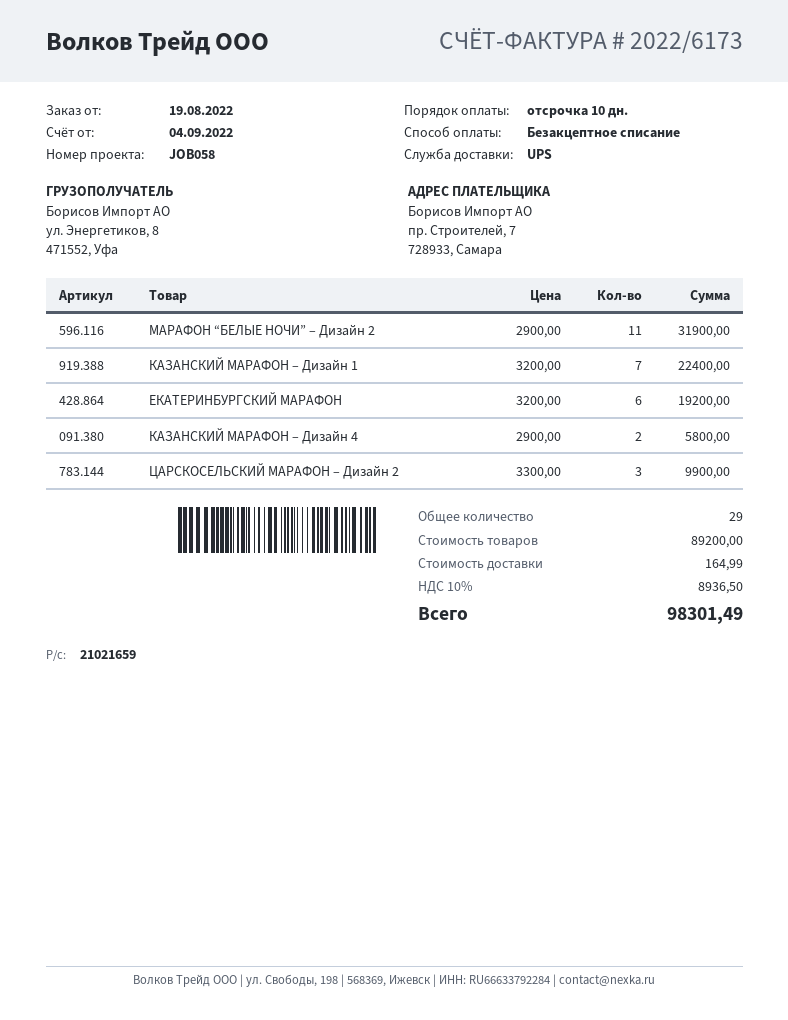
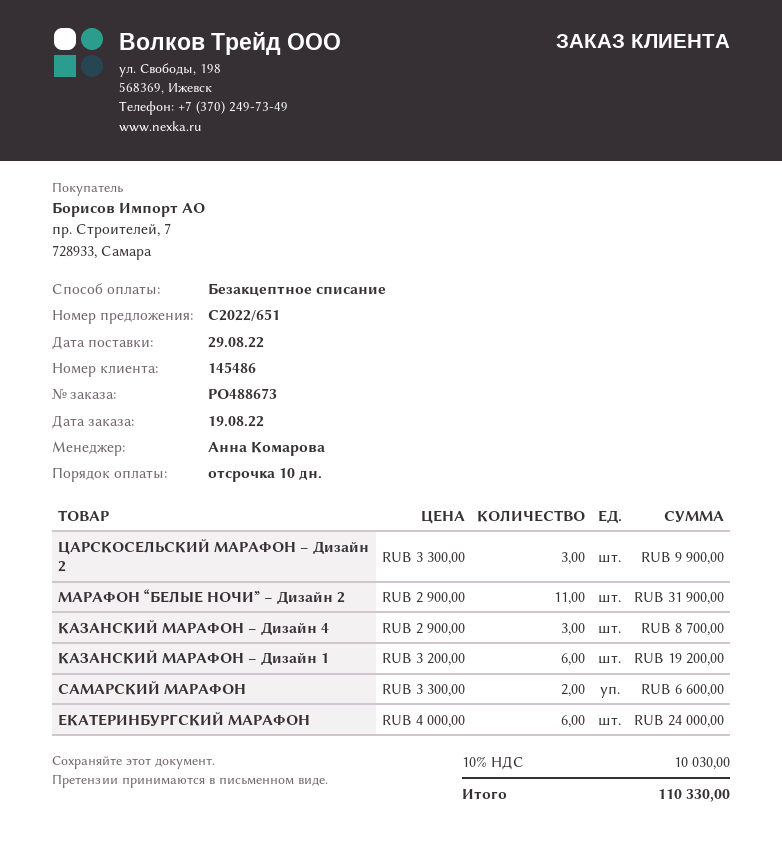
КАЗАНСКИЙ МАРАФОН – Дизайн 1: 7 x 3200.00 = 22400.00 -> 6 x 3200.00 = 19200.00
ЕКАТЕРИНБУРГСКИЙ МАРАФОН: 6 x 3200.00 = 19200.00 -> 6 x 4000.00 = 24000.00
КАЗАНСКИЙ МАРАФОН – Дизайн 4: 2 x 2900.00 = 5800.00 -> 3 x 2900.00 = 8700.00
САМАРСКИЙ МАРАФОН: none -> 2 x 3300.00 = 6600.00
shipping: 164.99 -> none
tax: 10% = 8936.50 -> 10% = 10030.00
total: 98301.49 -> 110330.00

